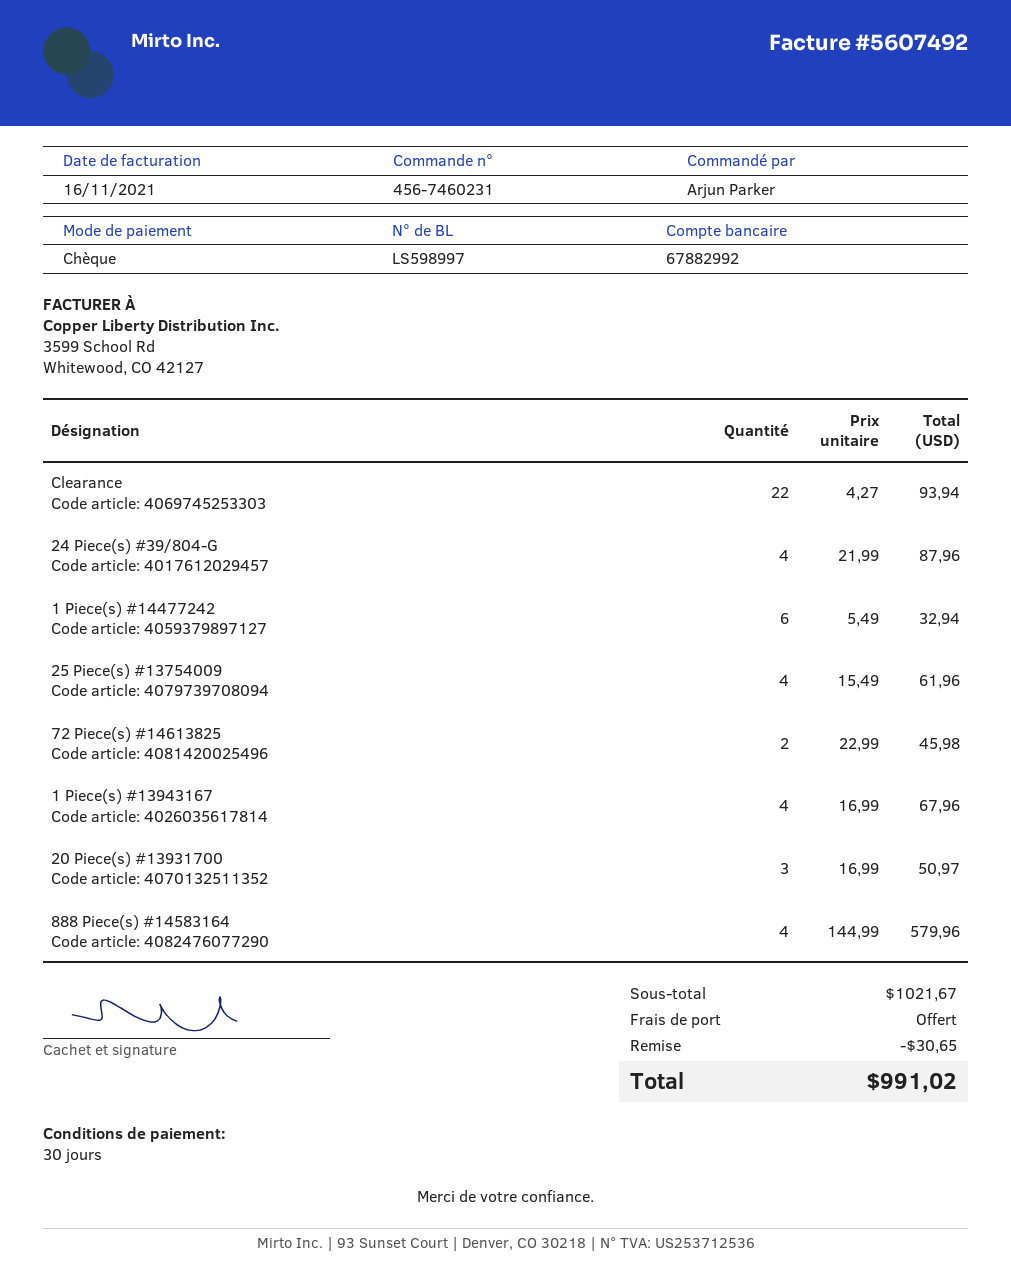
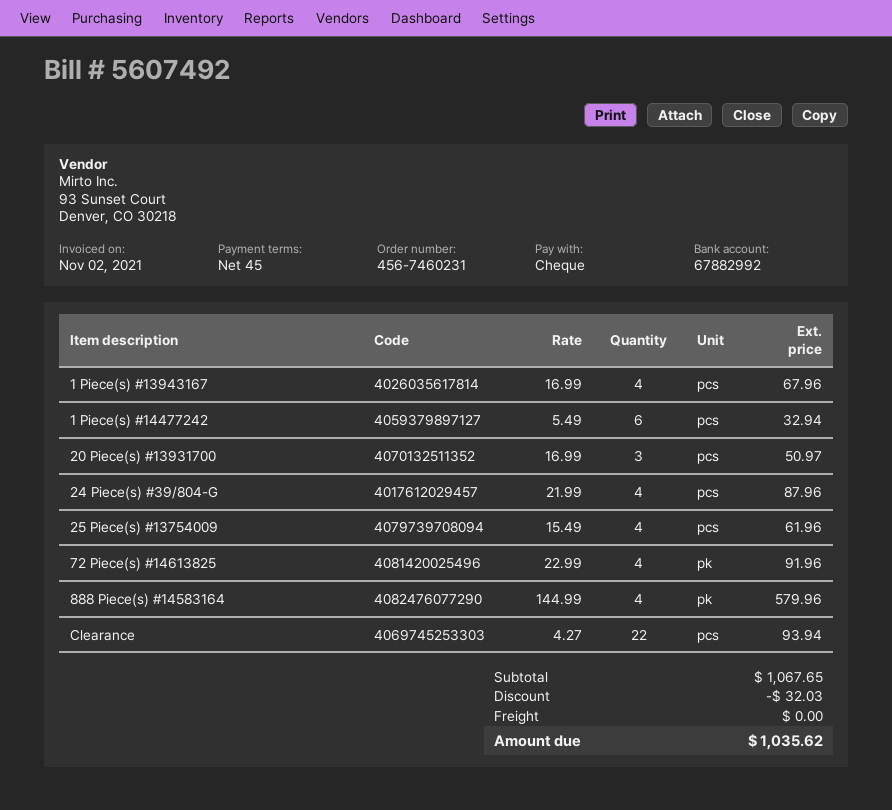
invoice date: 2021-11-16 -> 2021-11-02
payment terms: 30 days -> 45 days
72 Piece(s) #14613825: 2 x 22.99 = 45.98 -> 4 x 22.99 = 91.96
subtotal: 1021.67 -> 1067.65
discount: 30.65 -> 32.03
total: 991.02 -> 1035.62

